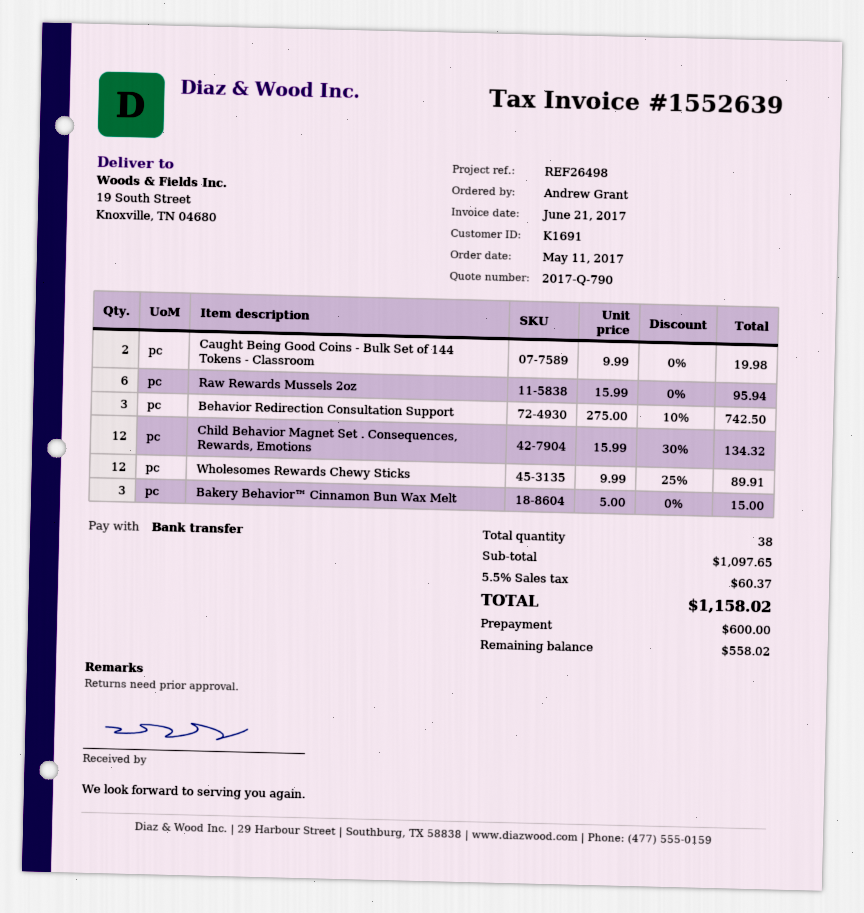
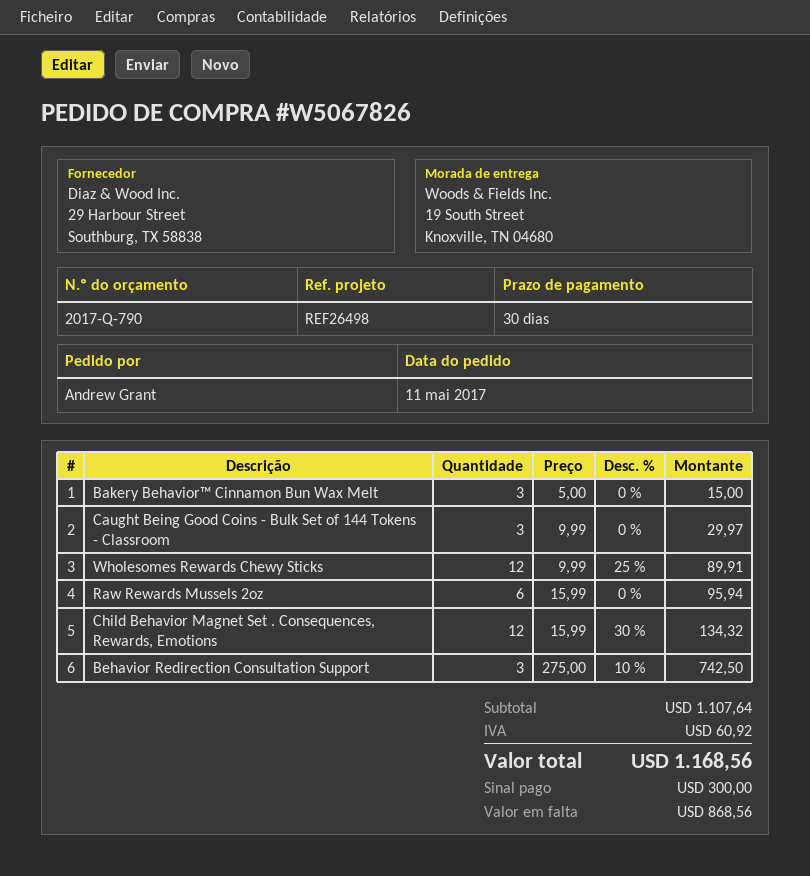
Caught Being Good Coins - Bulk Set of 144 Tokens - Classroom: 2 x 9.99 = 19.98 -> 3 x 9.99 = 29.97
subtotal: 1097.65 -> 1107.64
tax: 60.37 -> 60.92
total: 1158.02 -> 1168.56
deposit: 600.00 -> 300.00
balance: 558.02 -> 868.56

